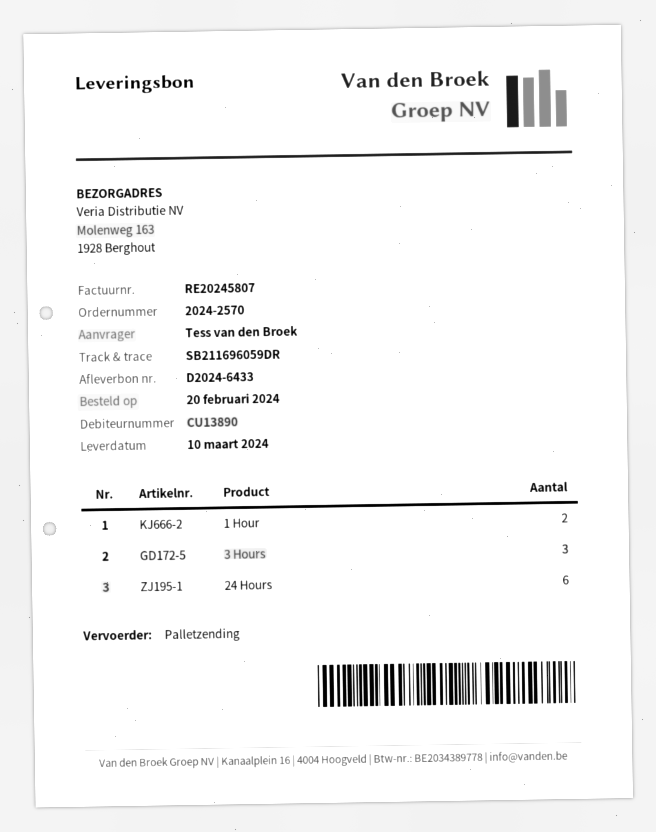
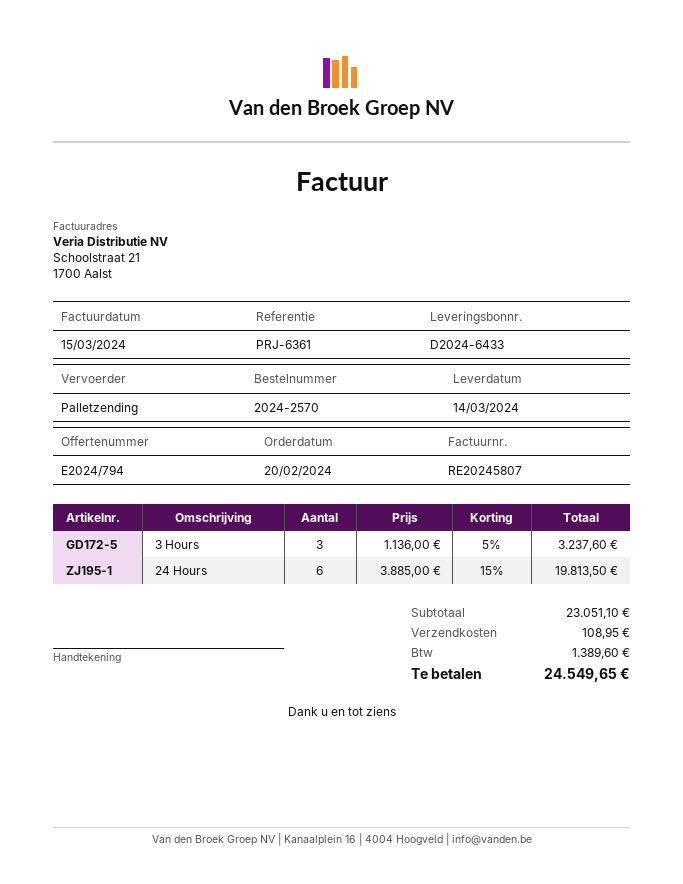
delivery date: 2024-03-10 -> 2024-03-14
1 Hour: 2 -> none

